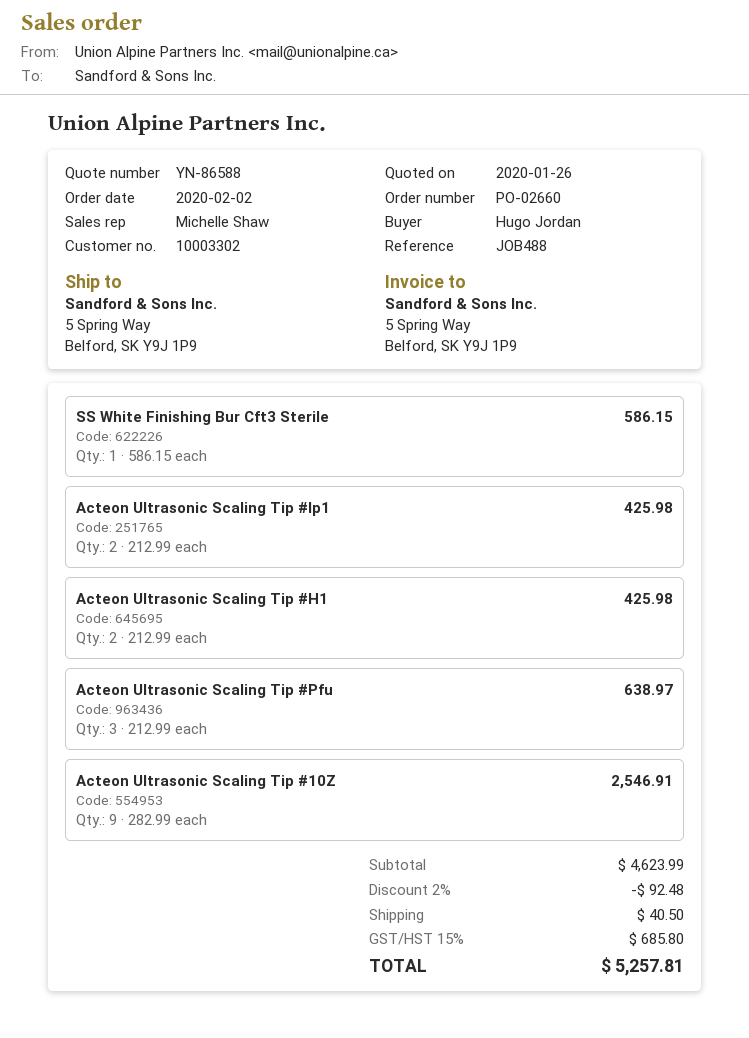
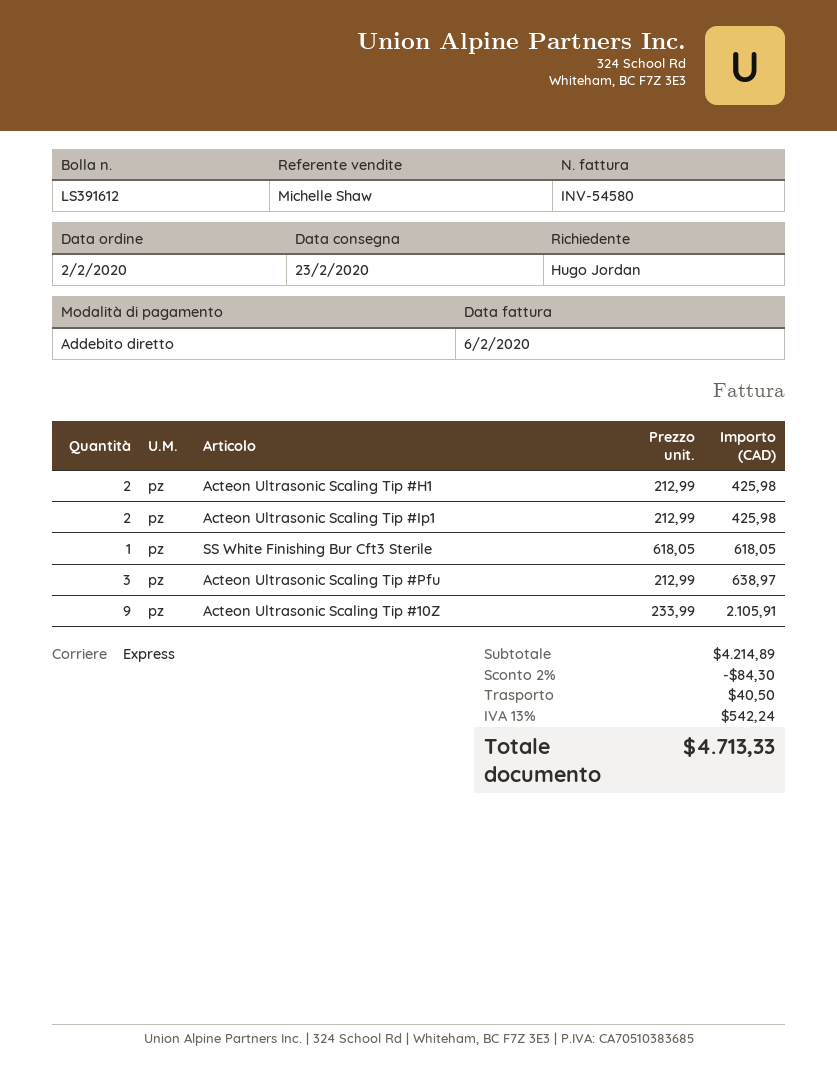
SS White Finishing Bur Cft3 Sterile: 1 x 586.15 = 586.15 -> 1 x 618.05 = 618.05
Acteon Ultrasonic Scaling Tip #10Z: 9 x 282.99 = 2546.91 -> 9 x 233.99 = 2105.91
subtotal: 4623.99 -> 4214.89
discount: 2% = 92.48 -> 2% = 84.30
tax: 15% = 685.80 -> 13% = 542.24
total: 5257.81 -> 4713.33

